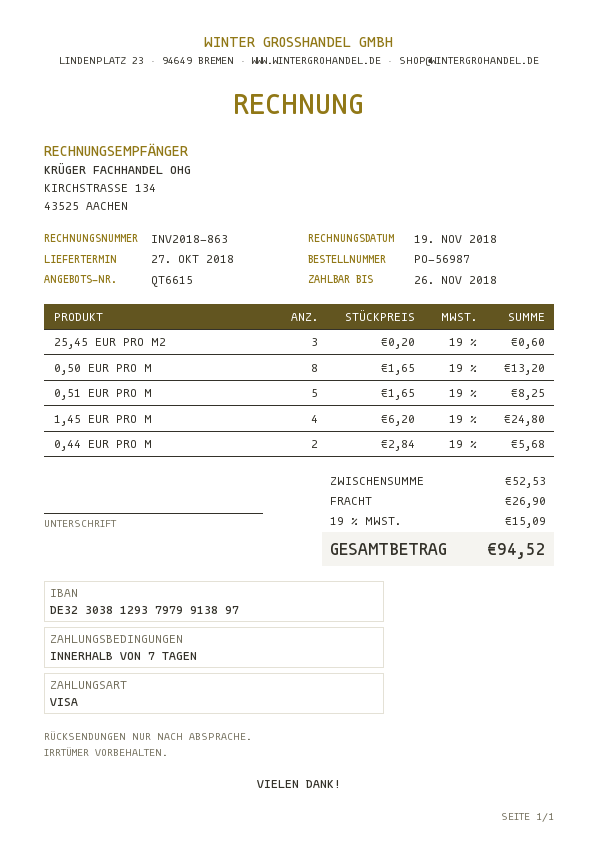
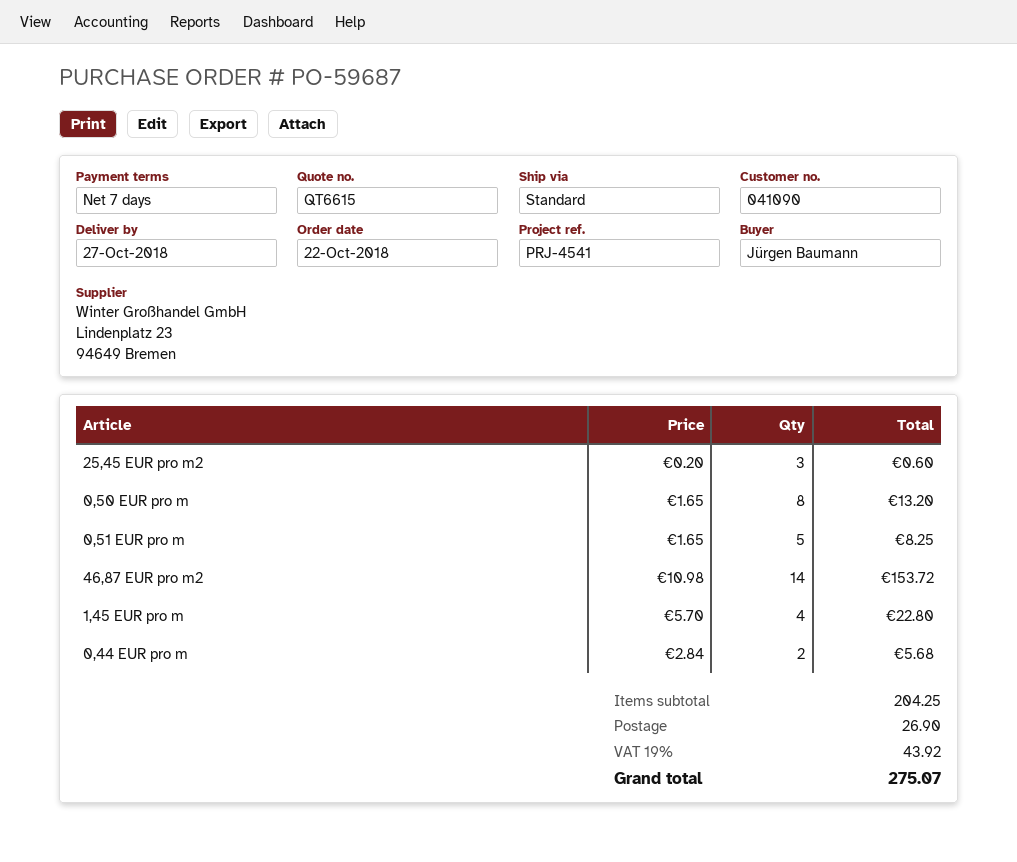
order number: PO-56987 -> PO-59687
1,45 EUR PRO M: 4 x 6.20 = 24.80 -> 4 x 5.70 = 22.80
46,87 EUR pro m2: none -> 14 x 10.98 = 153.72
subtotal: 52.53 -> 204.25
tax: 19% = 15.09 -> 19% = 43.92
total: 94.52 -> 275.07

